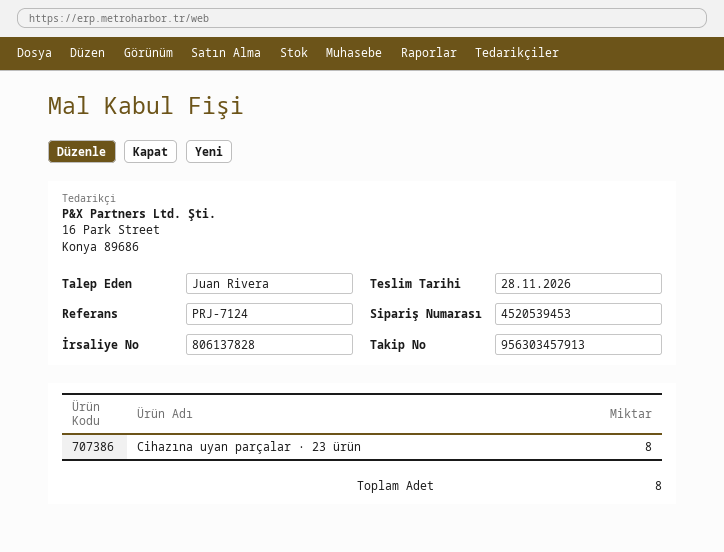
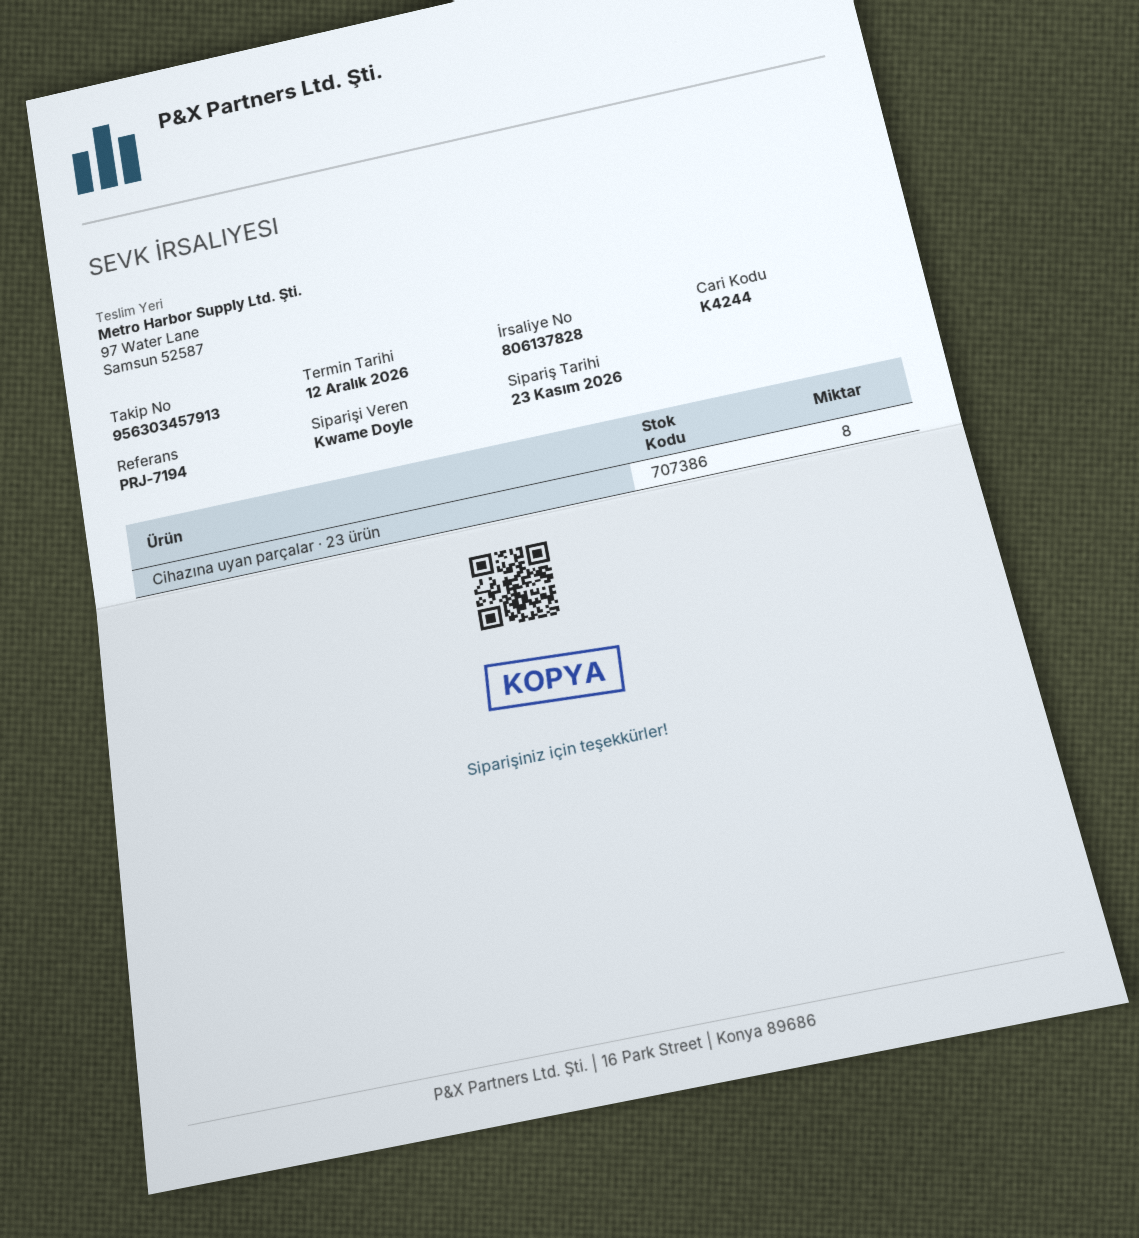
delivery date: 2026-11-28 -> 2026-12-12
reference: PRJ-7124 -> PRJ-7194
ordered by: Juan Rivera -> Kwame Doyle

